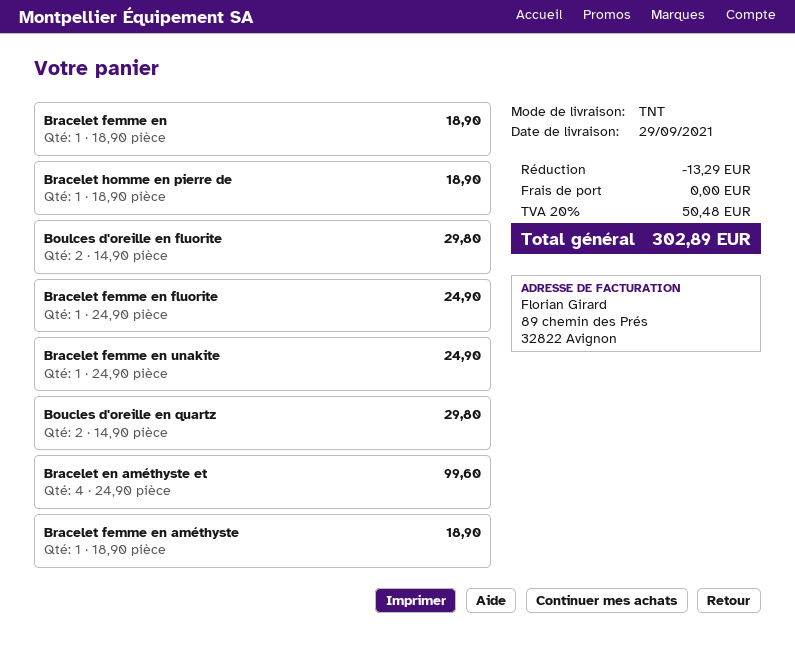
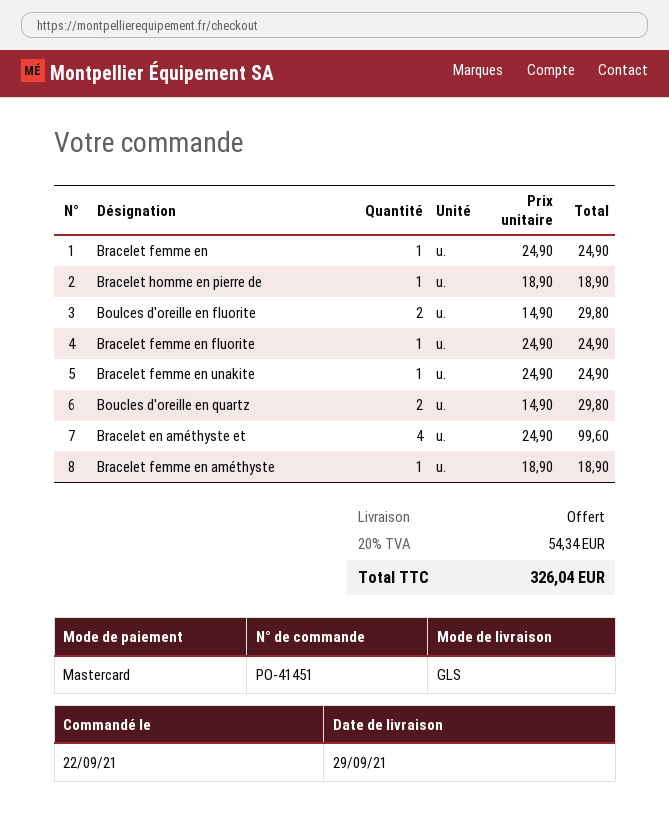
shipping method: TNT -> GLS
Bracelet femme en: 1 x 18.90 = 18.90 -> 1 x 24.90 = 24.90
discount: 13.29 -> none
tax: 20% = 50.48 -> 20% = 54.34
total: 302.89 -> 326.04

